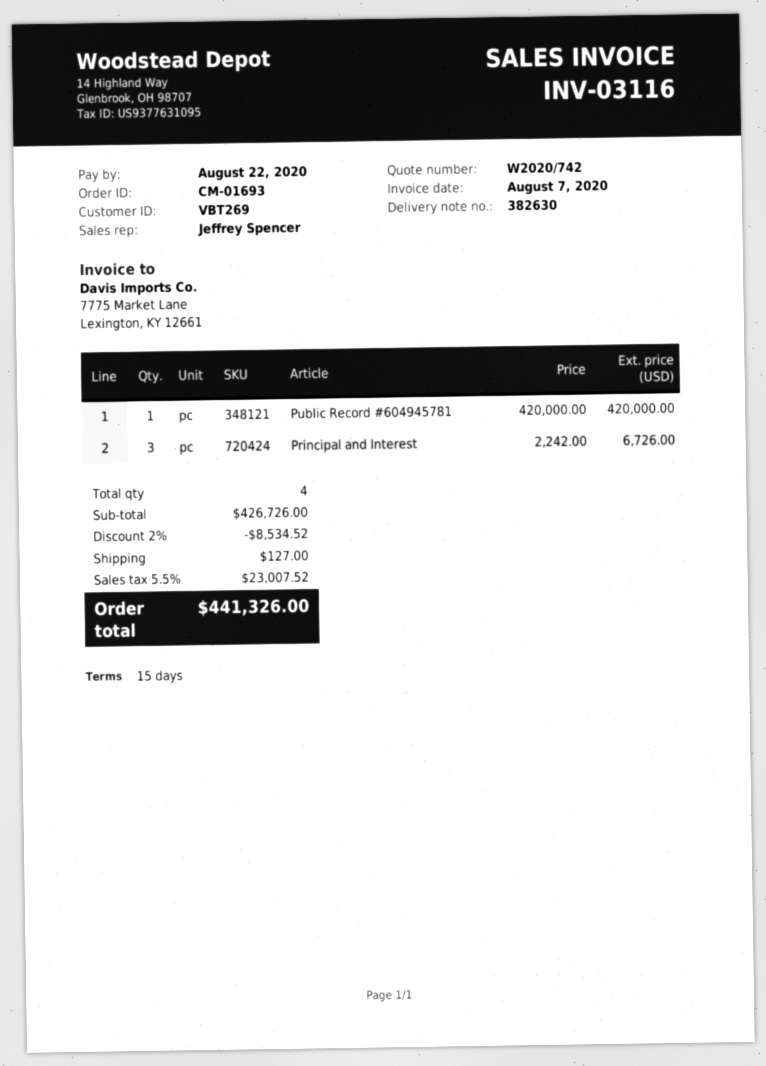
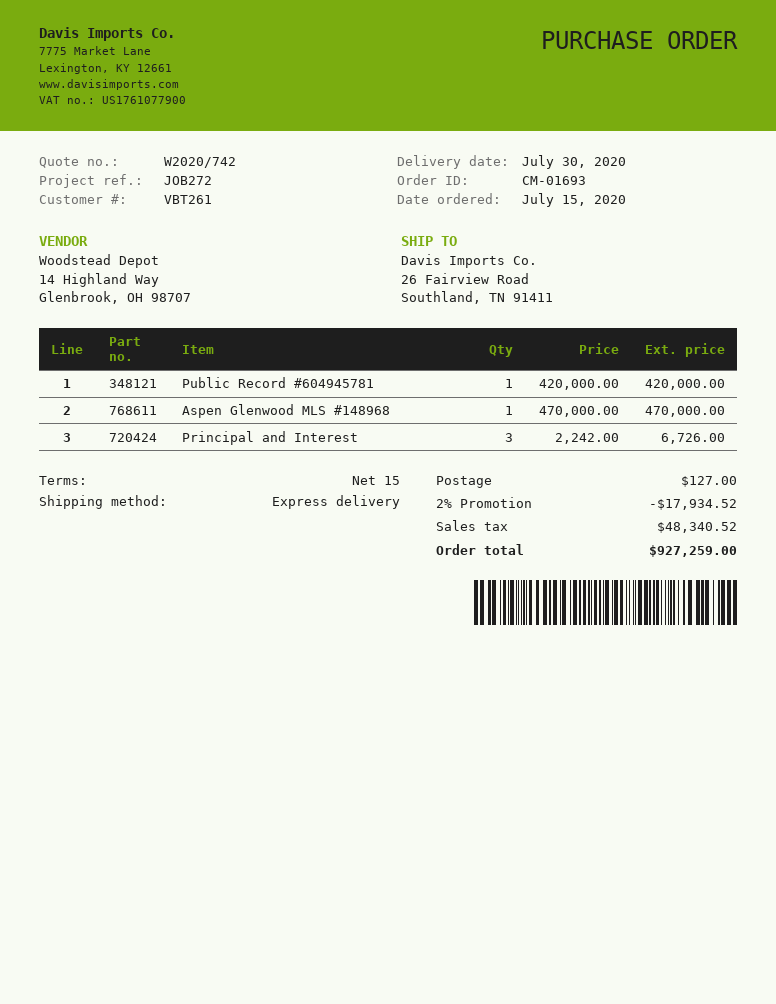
customer number: VBT269 -> VBT261
Aspen Glenwood MLS #148968: none -> 1 x 470000.00 = 470000.00
discount: 2% = 8534.52 -> 2% = 17934.52
tax: 23007.52 -> 48340.52
total: 441326.00 -> 927259.00

